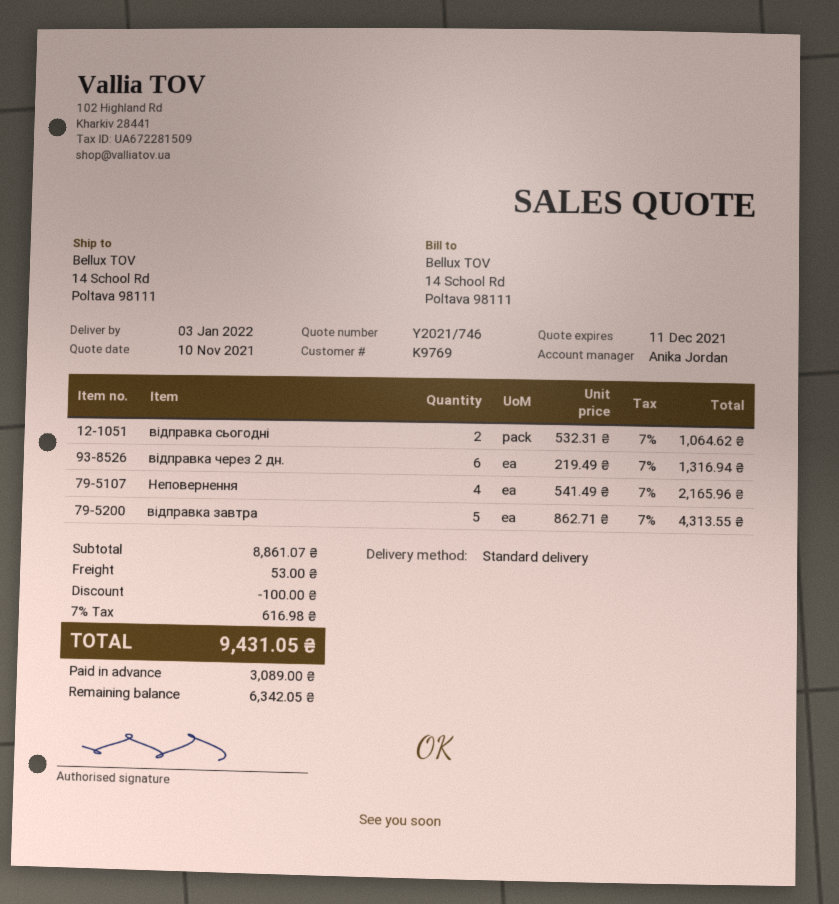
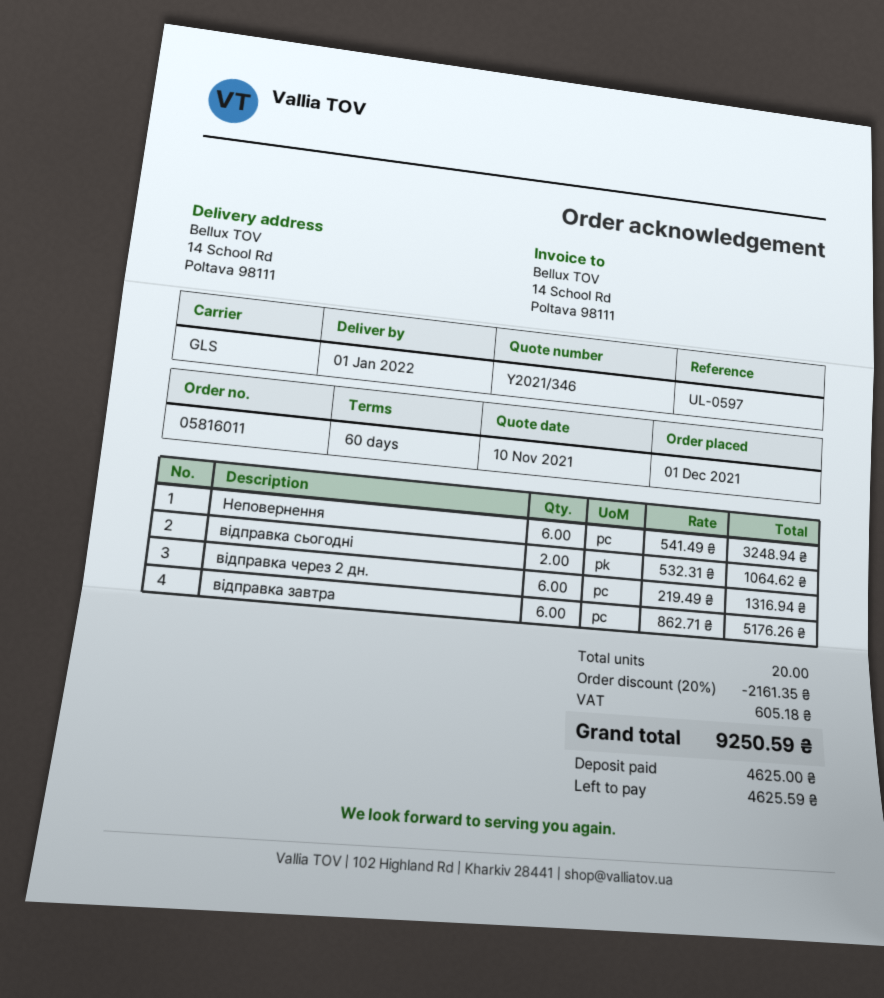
quote number: Y2021/746 -> Y2021/346
delivery date: 2022-01-03 -> 2022-01-01
shipping method: standard -> GLS
Неповернення: 4 x 541.49 = 2165.96 -> 6 x 541.49 = 3248.94
відправка завтра: 5 x 862.71 = 4313.55 -> 6 x 862.71 = 5176.26
discount: 100.00 -> 2161.35
shipping: 53.00 -> none
tax: 616.98 -> 605.18
total: 9431.05 -> 9250.59
deposit: 3089.00 -> 4625.00
balance: 6342.05 -> 4625.59

